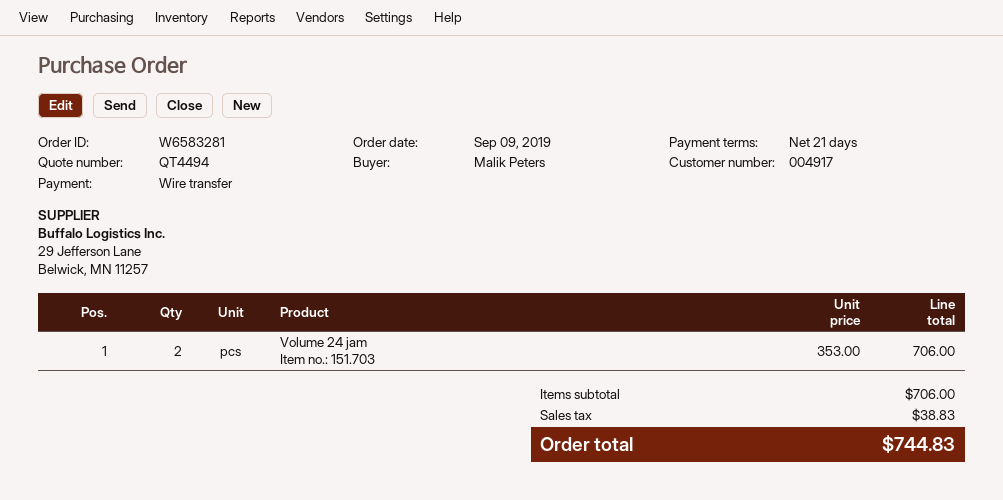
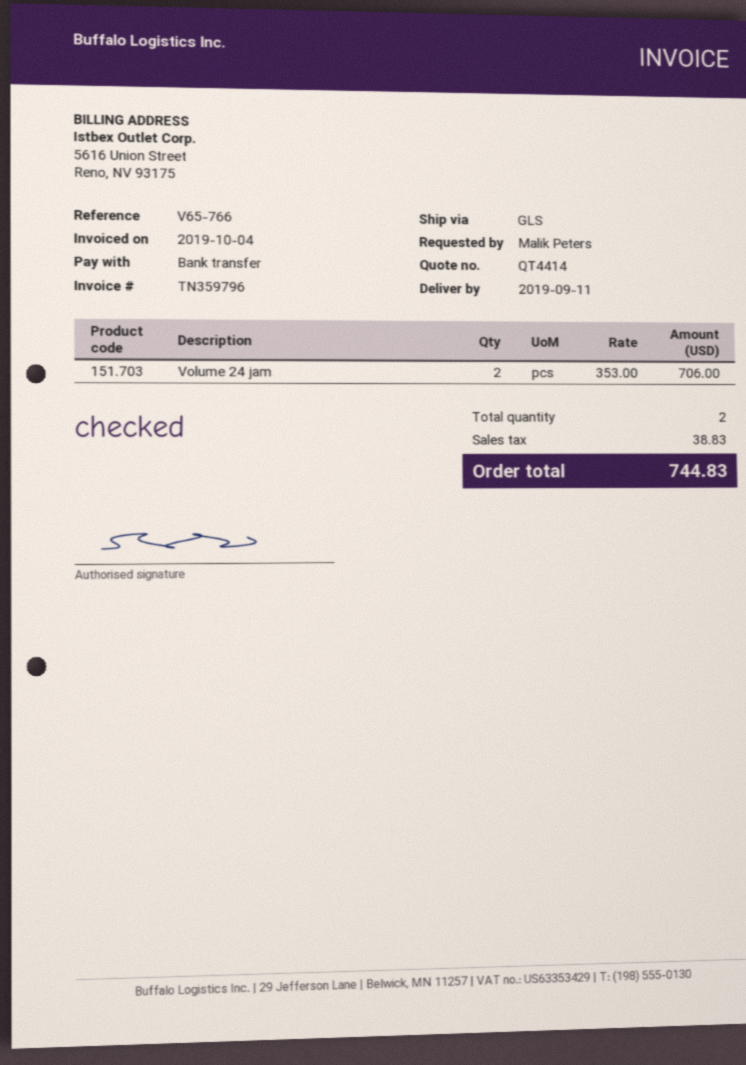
quote number: QT4494 -> QT4414

